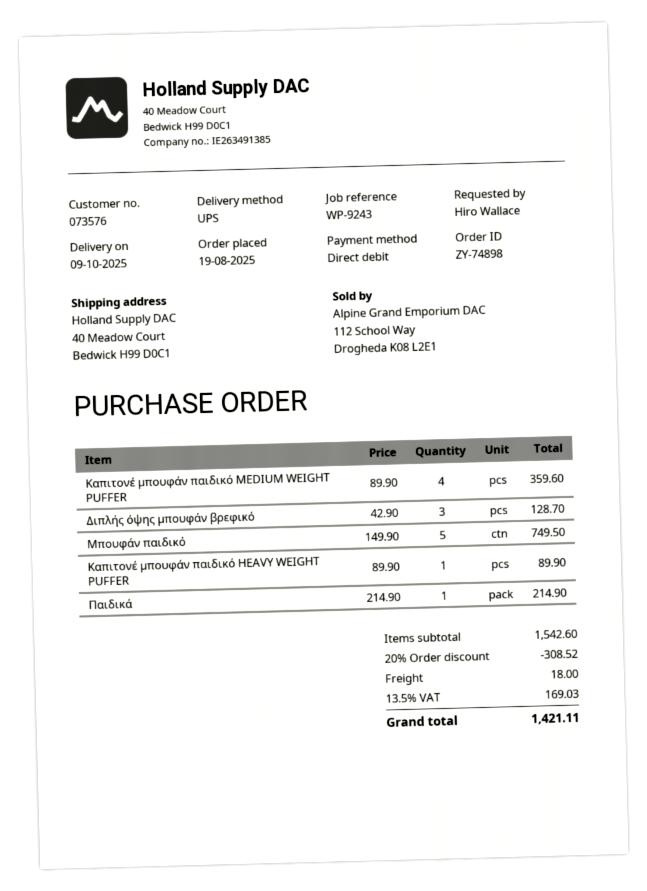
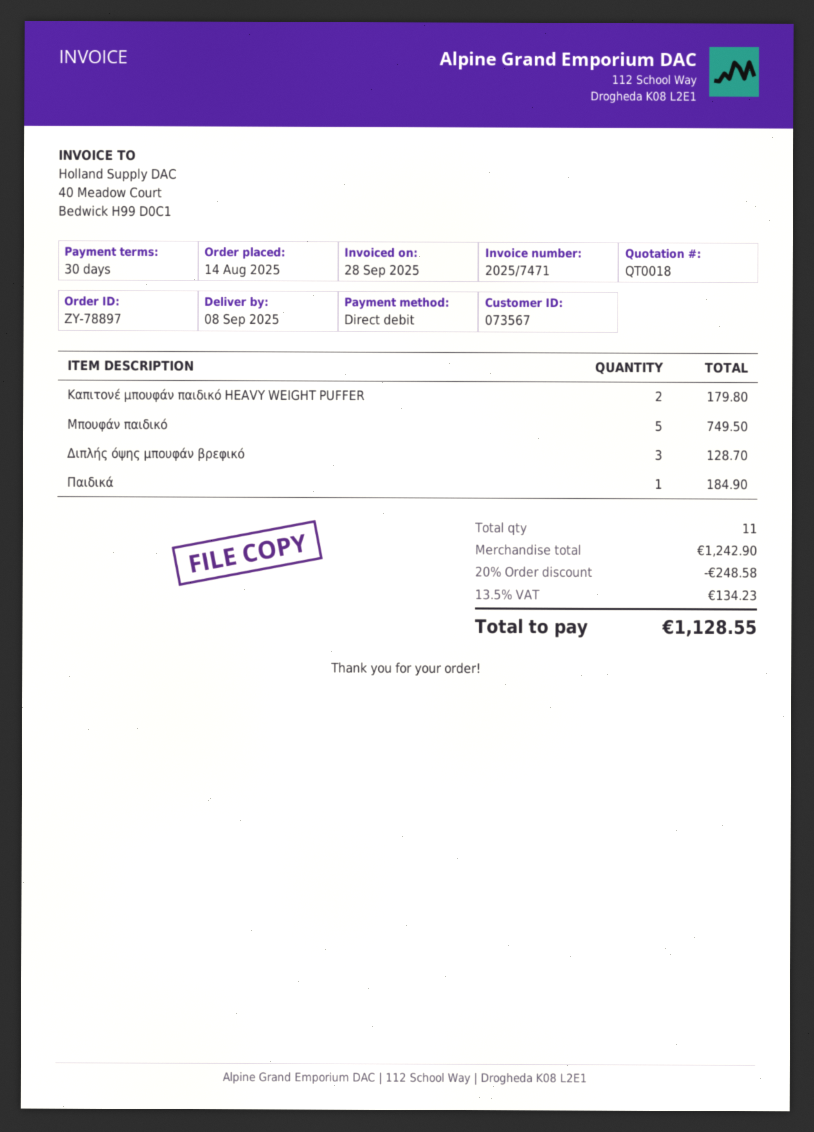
order number: ZY-74898 -> ZY-78897
order date: 2025-08-19 -> 2025-08-14
delivery date: 2025-10-09 -> 2025-09-08
customer number: 073576 -> 073567
Καπιτονέ μπουφάν παιδικό MEDIUM WEIGHT PUFFER: 4 for 359.60 -> none
Καπιτονέ μπουφάν παιδικό HEAVY WEIGHT PUFFER: 1 for 89.90 -> 2 for 179.80
Παιδικά: 1 for 214.90 -> 1 for 184.90
subtotal: 1542.60 -> 1242.90
discount: 20% = 308.52 -> 20% = 248.58
shipping: 18.00 -> none
tax: 13.5% = 169.03 -> 13.5% = 134.23
total: 1421.11 -> 1128.55

